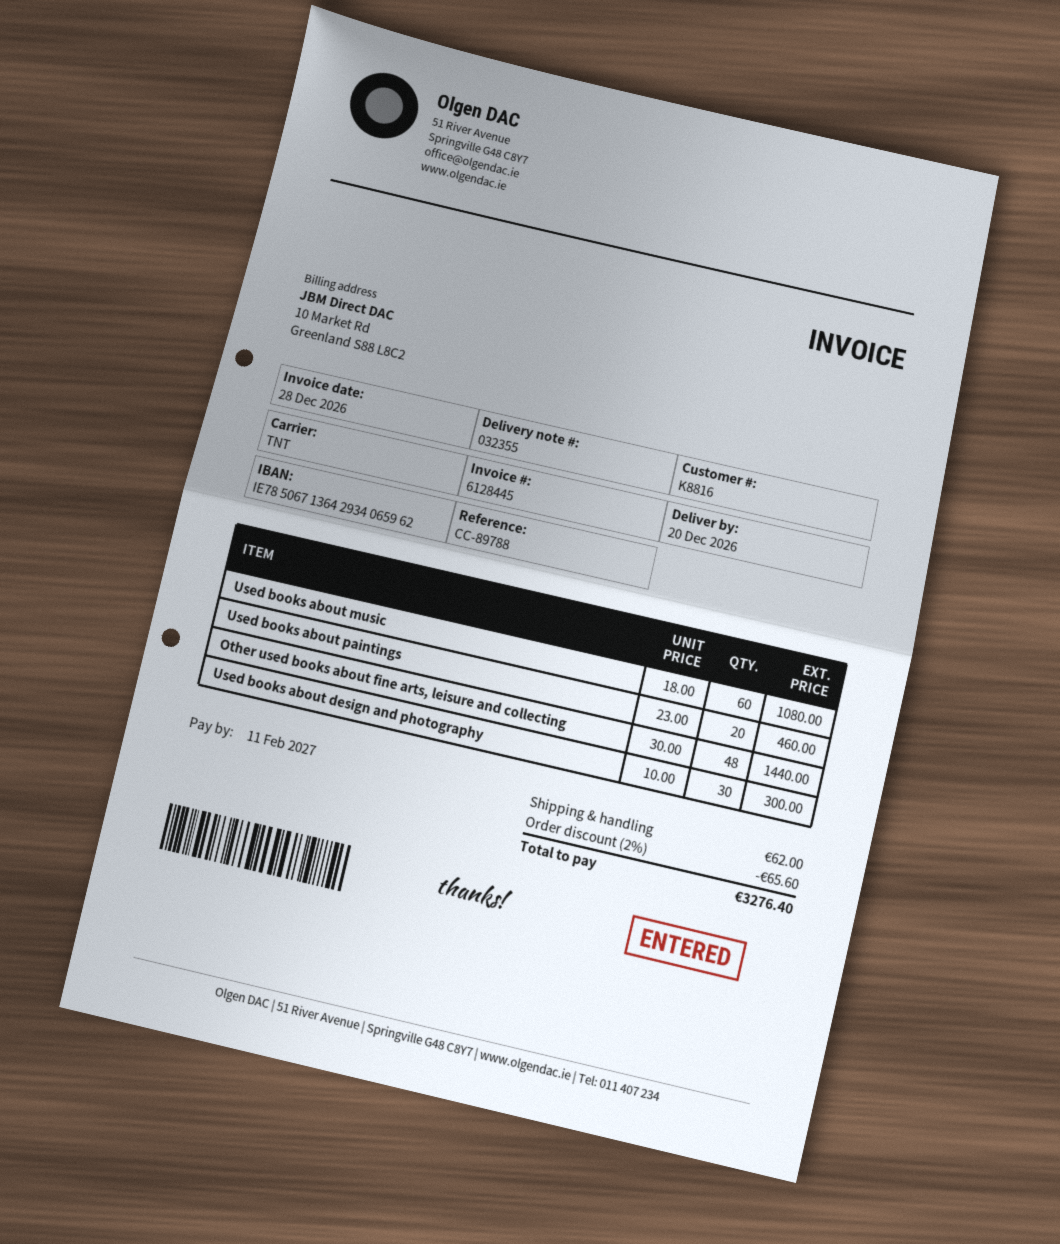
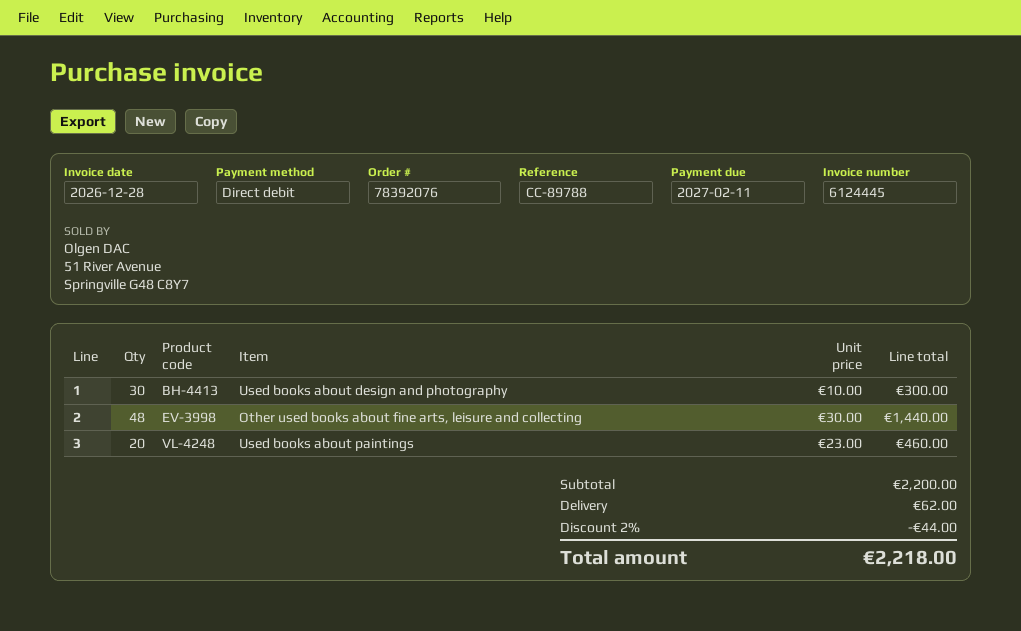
invoice number: 6128445 -> 6124445
Used books about music: 60 x 18.00 = 1080.00 -> none
discount: 2% = 65.60 -> 2% = 44.00
total: 3276.40 -> 2218.00

